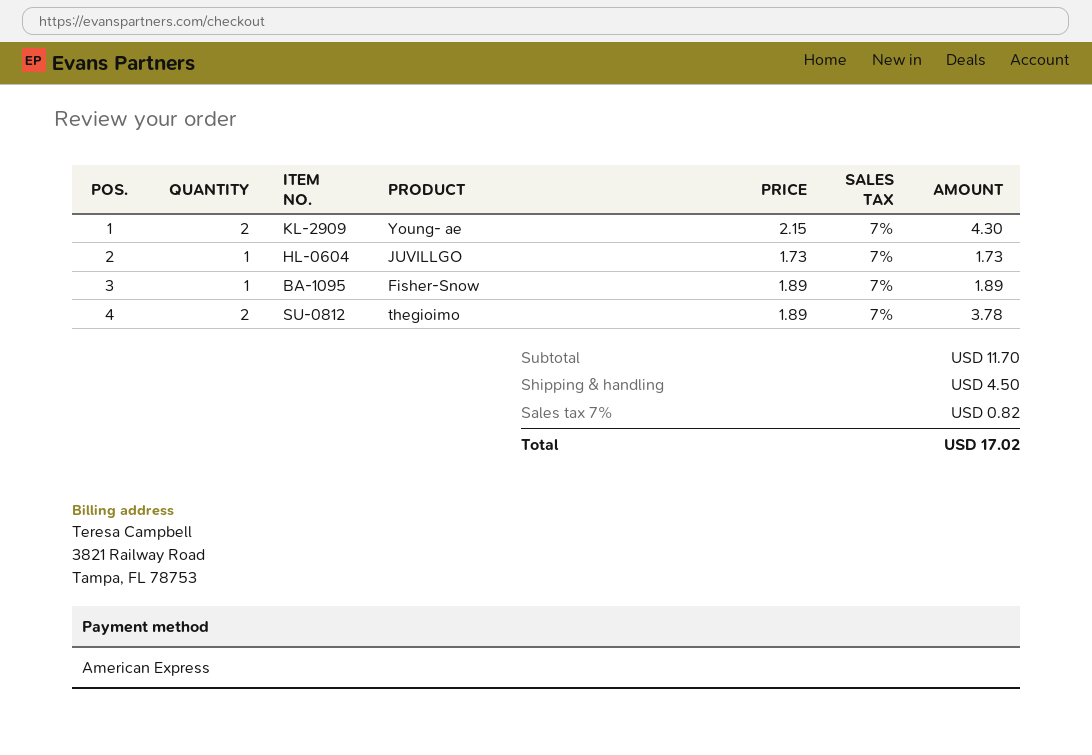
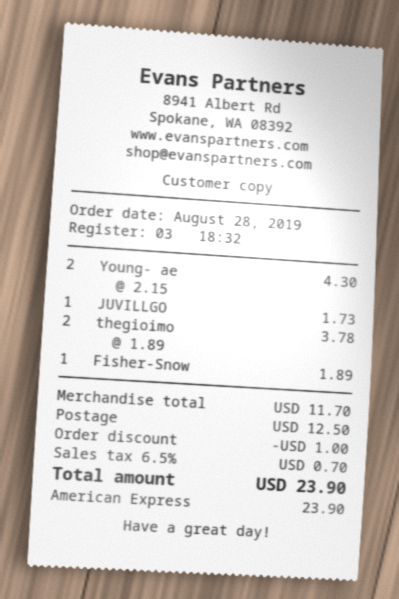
discount: none -> 1.00
shipping: 4.50 -> 12.50
tax: 7% = 0.82 -> 6.5% = 0.70
total: 17.02 -> 23.90

